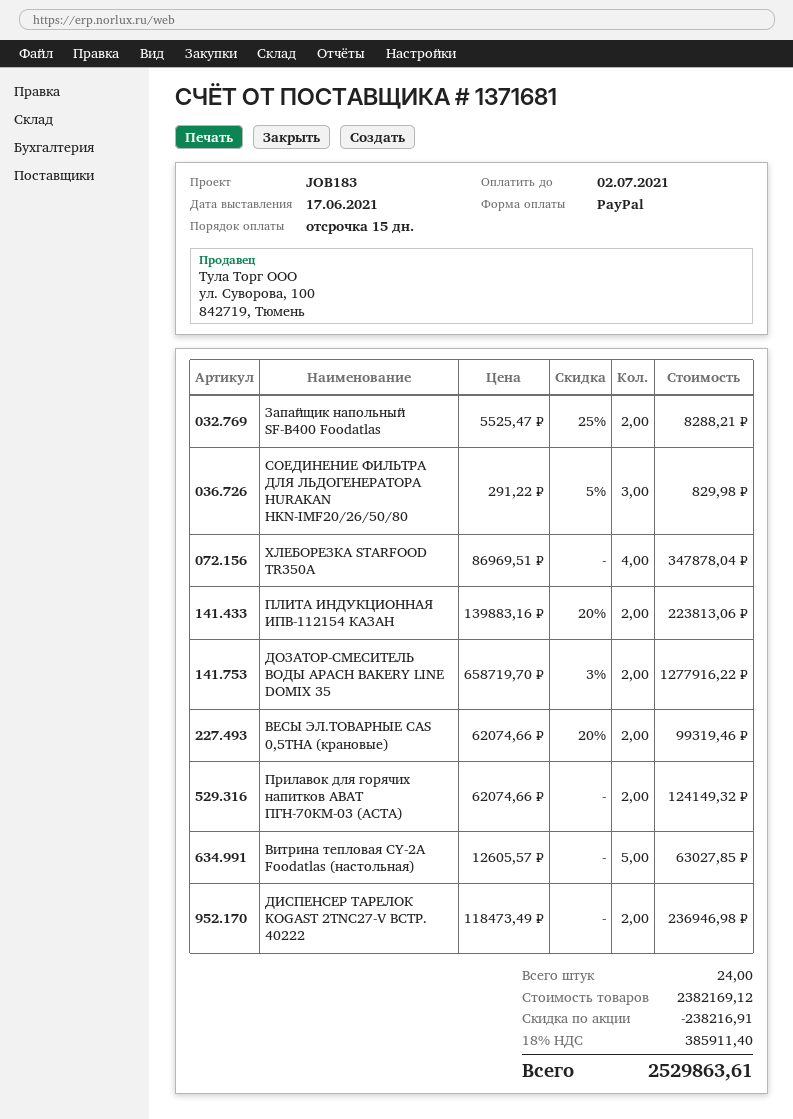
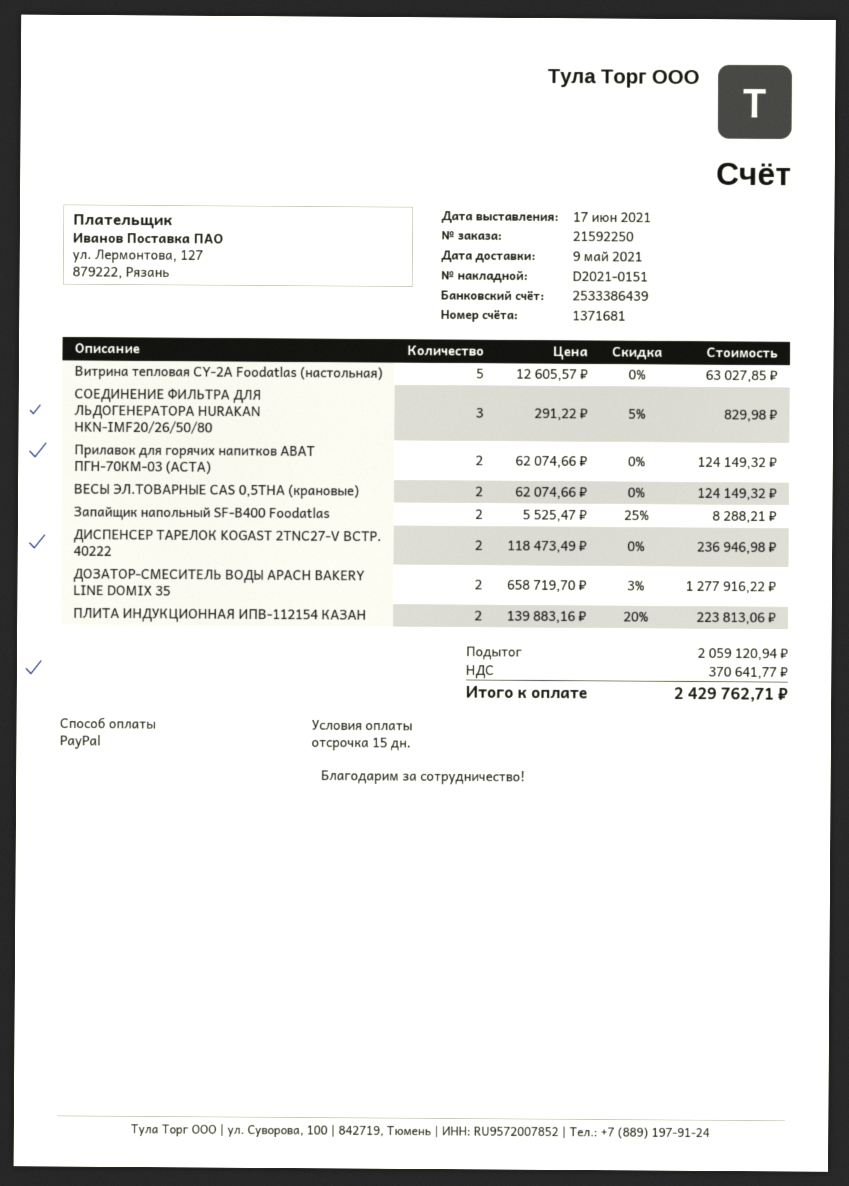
ХЛЕБОРЕЗКА STARFOOD TR350A: 4 x 86969.51 = 347878.04 -> none
ВЕСЫ ЭЛ.ТОВАРНЫЕ CAS 0,5THA (крановые): 2 x 62074.66 - 20% = 99319.46 -> 2 x 62074.66 = 124149.32
subtotal: 2382169.12 -> 2059120.94
discount: 238216.91 -> none
tax: 385911.40 -> 370641.77
total: 2529863.61 -> 2429762.71

